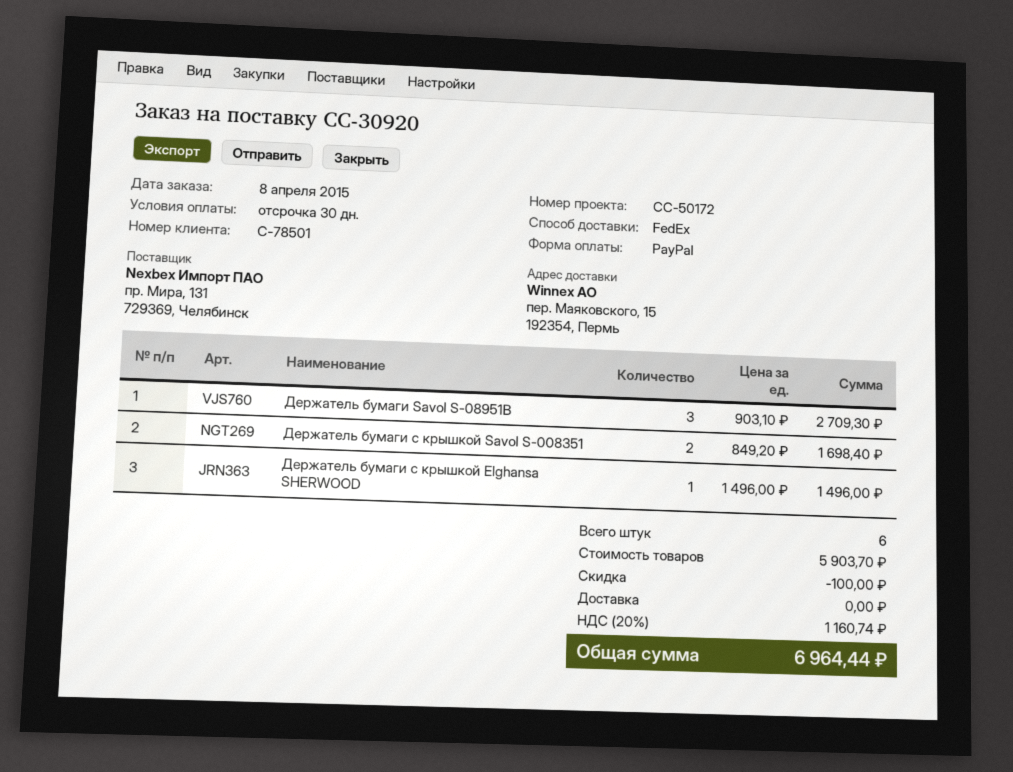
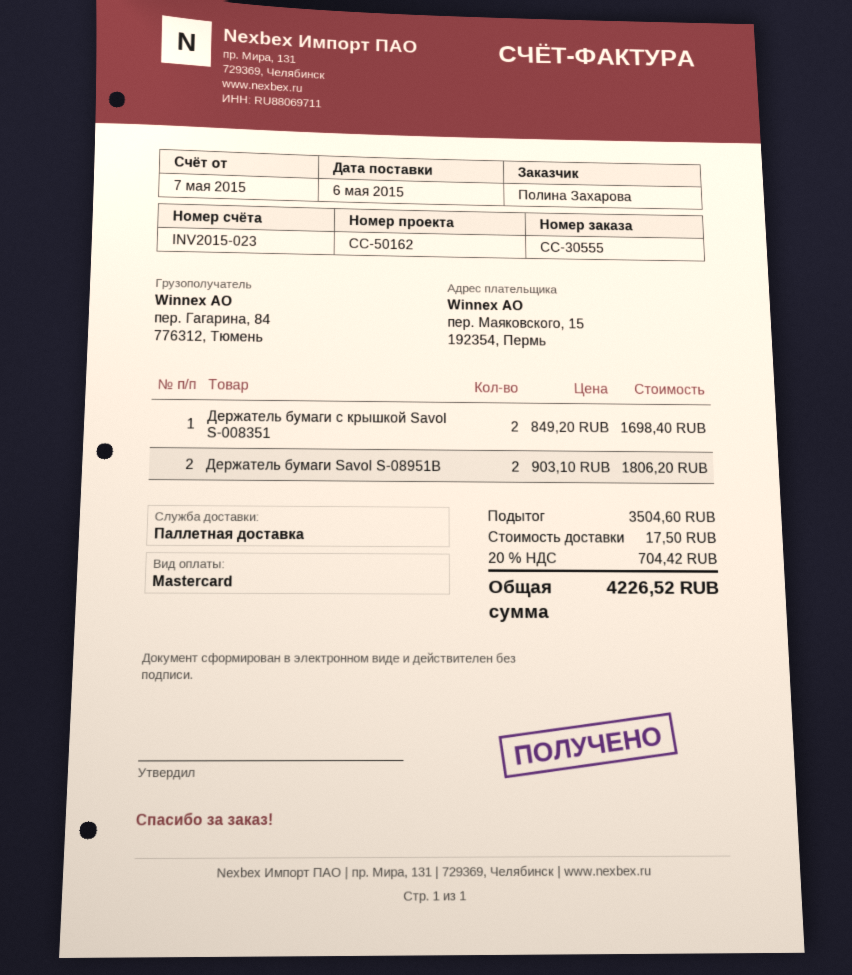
order number: CC-30920 -> CC-30555
reference: CC-50172 -> CC-50162
payment method: PayPal -> Mastercard
shipping method: FedEx -> pallet freight
ship to: пер. Маяковского, 15, 192354, Пермь -> пер. Гагарина, 84, 776312, Тюмень
Держатель бумаги Savol S-08951B: 3 x 903.10 = 2709.30 -> 2 x 903.10 = 1806.20
Держатель бумаги с крышкой Elghansa SHERWOOD: 1 x 1496.00 = 1496.00 -> none
subtotal: 5903.70 -> 3504.60
discount: 100.00 -> none
shipping: 0.00 -> 17.50
tax: 20% = 1160.74 -> 20% = 704.42
total: 6964.44 -> 4226.52

